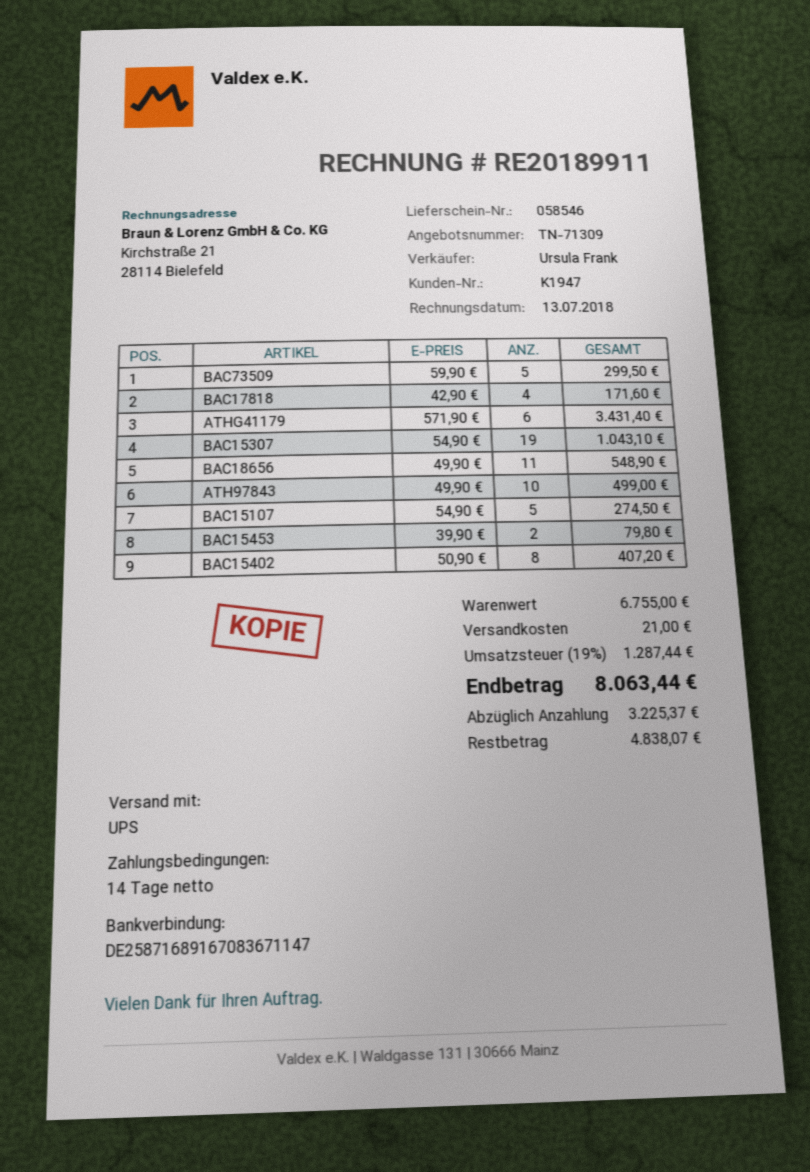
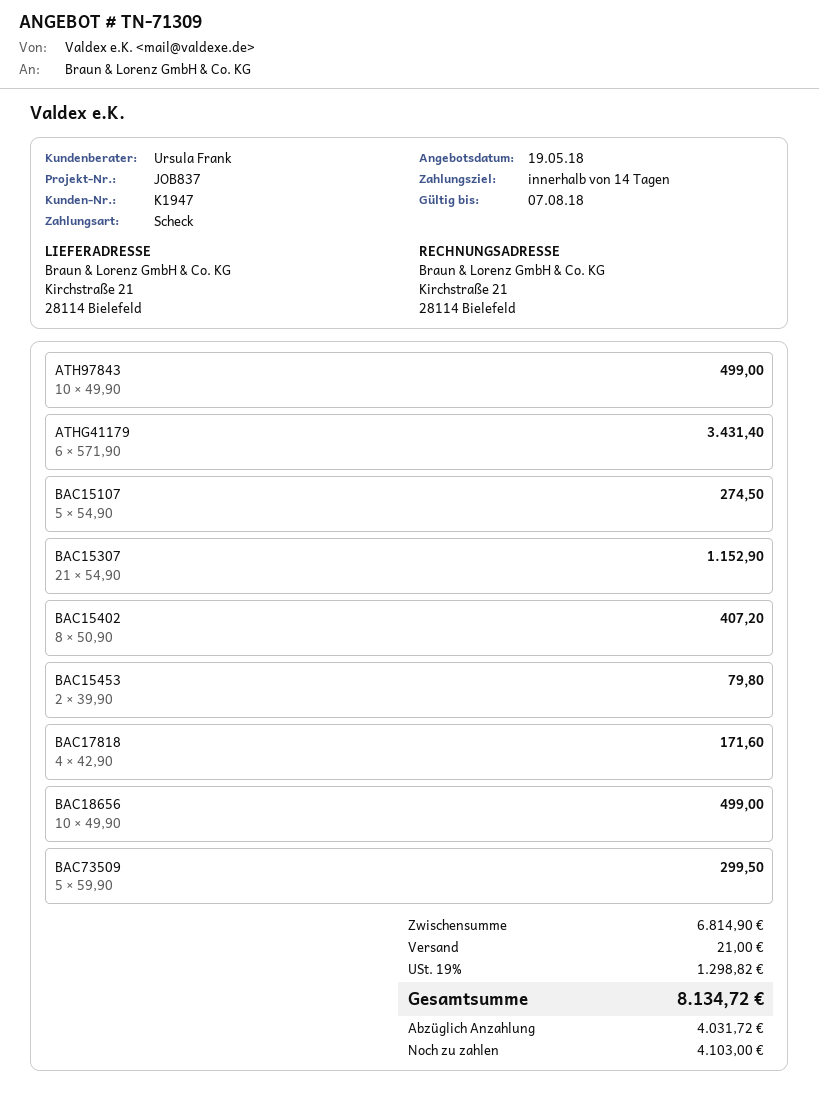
BAC15307: 19 x 54.90 = 1043.10 -> 21 x 54.90 = 1152.90
BAC18656: 11 x 49.90 = 548.90 -> 10 x 49.90 = 499.00
subtotal: 6755.00 -> 6814.90
tax: 19% = 1287.44 -> 19% = 1298.82
total: 8063.44 -> 8134.72
deposit: 3225.37 -> 4031.72
balance: 4838.07 -> 4103.00

